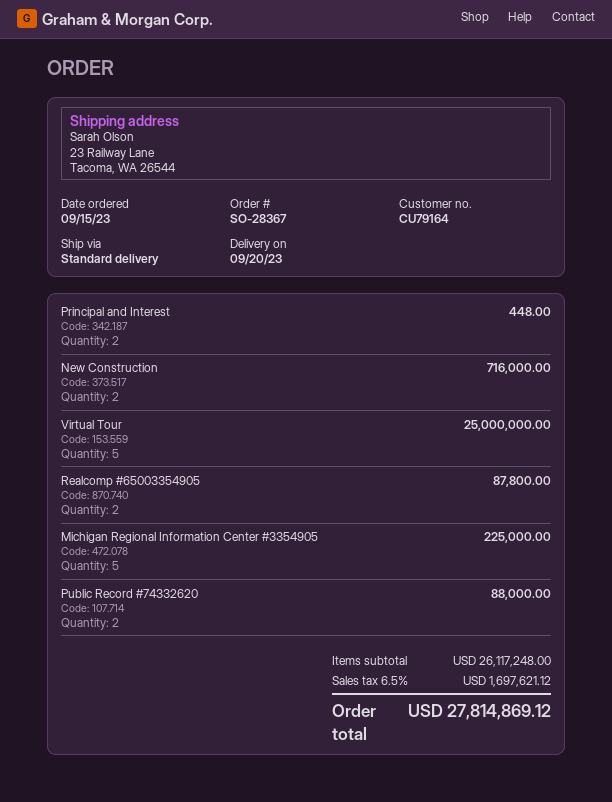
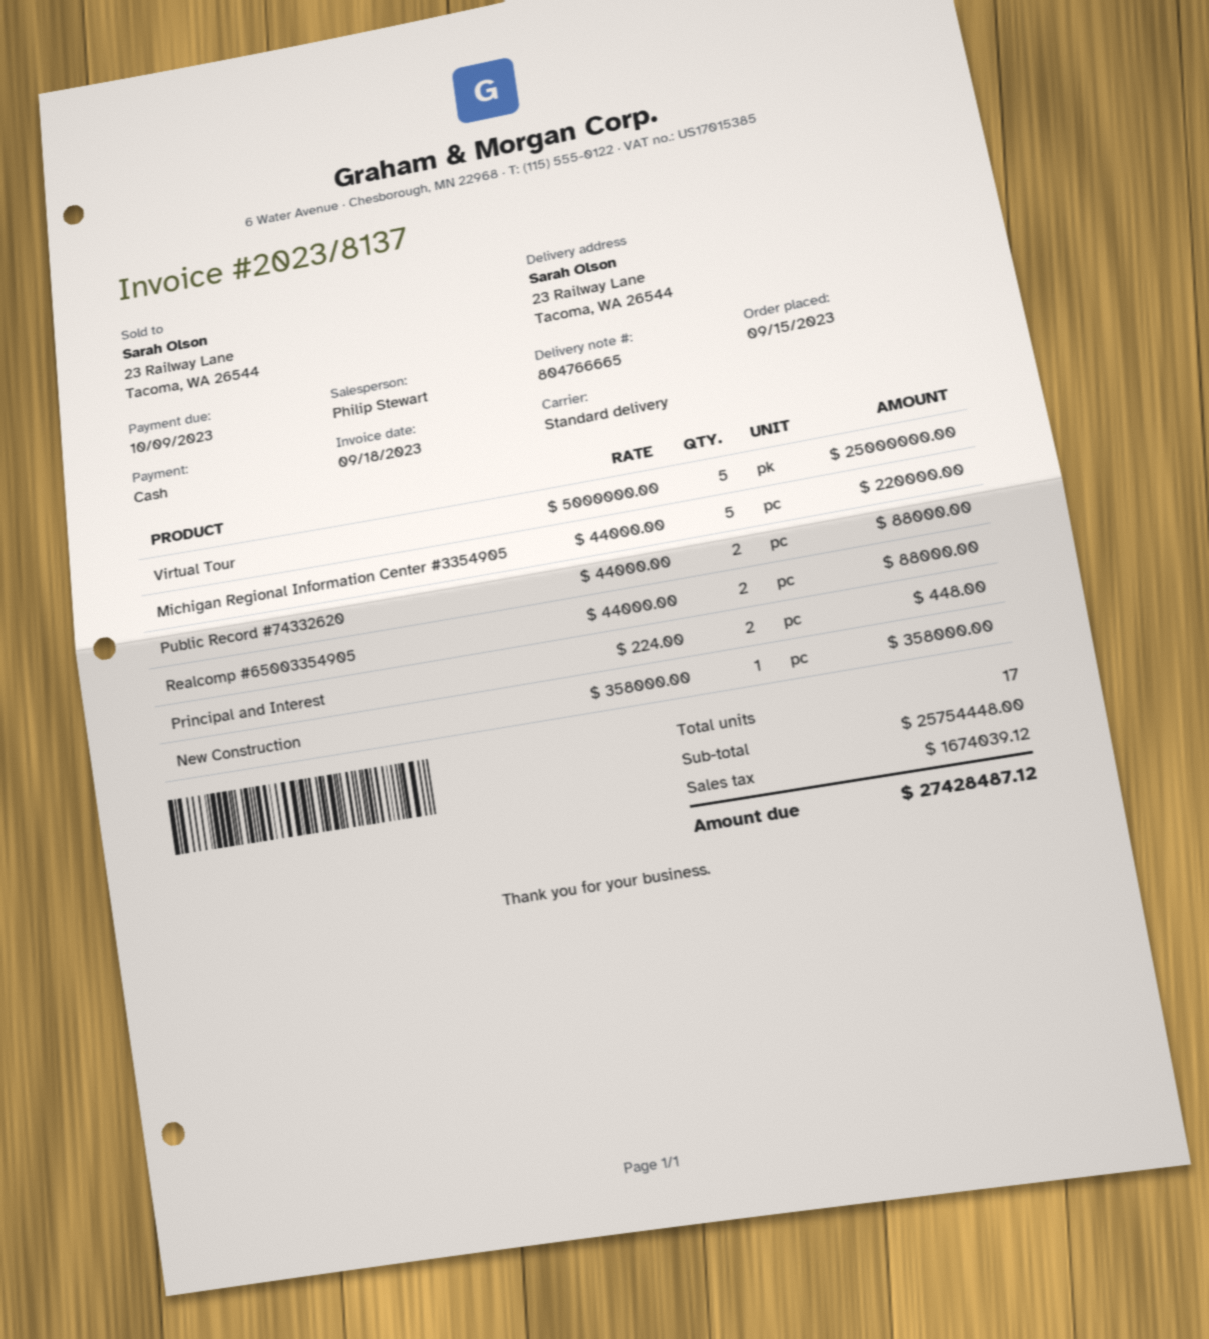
New Construction: 2 for 716000.00 -> 1 for 358000.00
Realcomp #65003354905: 2 for 87800.00 -> 2 for 88000.00
Michigan Regional Information Center #3354905: 5 for 225000.00 -> 5 for 220000.00
subtotal: 26117248.00 -> 25754448.00
tax: 1697621.12 -> 1674039.12
total: 27814869.12 -> 27428487.12

